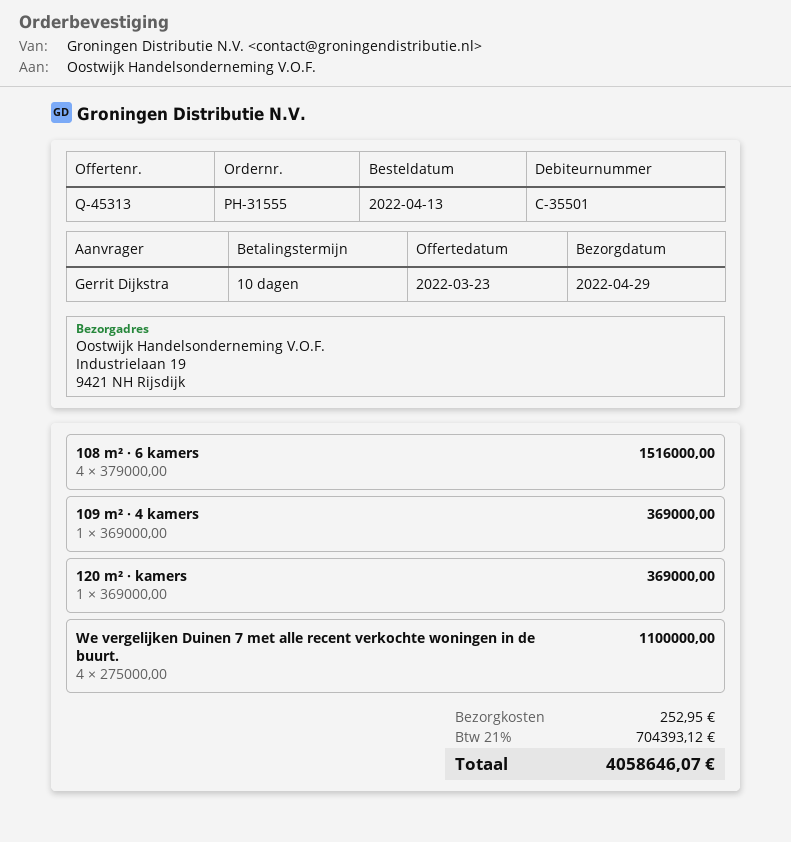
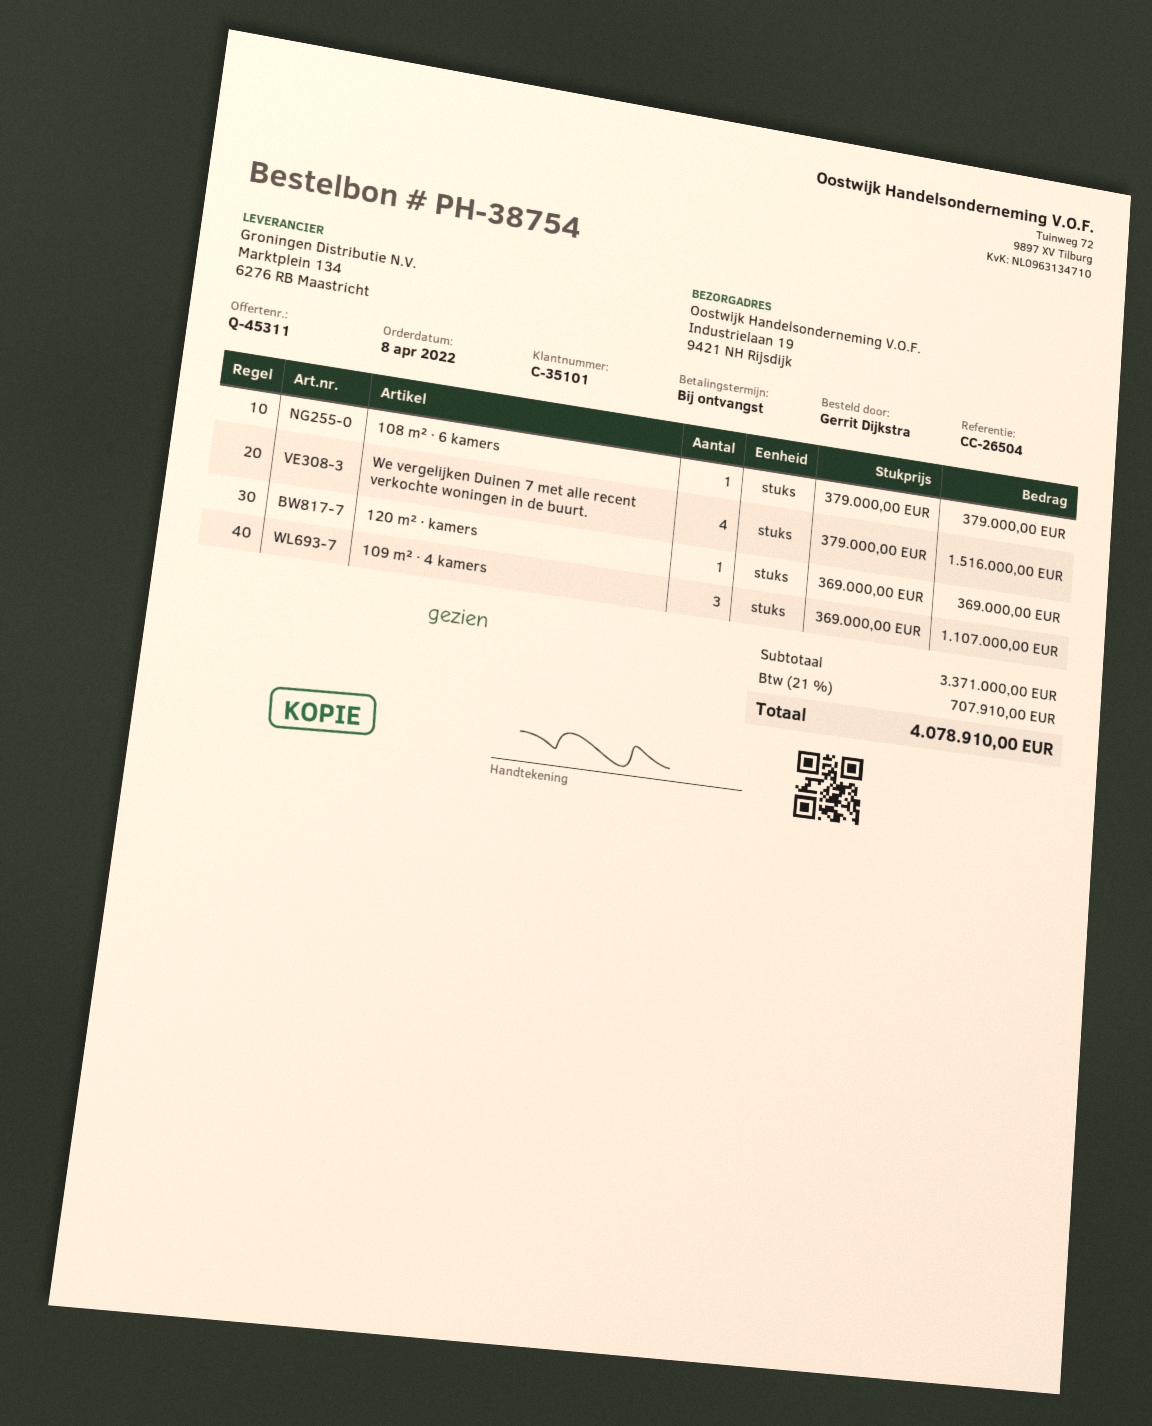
quote number: Q-45313 -> Q-45311
order number: PH-31555 -> PH-38754
order date: 2022-04-13 -> 2022-04-08
payment terms: 10 days -> on receipt
customer number: C-35501 -> C-35101
108 m² · 6 kamers: 4 x 379000.00 = 1516000.00 -> 1 x 379000.00 = 379000.00
109 m² · 4 kamers: 1 x 369000.00 = 369000.00 -> 3 x 369000.00 = 1107000.00
We vergelijken Duinen 7 met alle recent verkochte woningen in de buurt.: 4 x 275000.00 = 1100000.00 -> 4 x 379000.00 = 1516000.00
shipping: 252.95 -> none
tax: 21% = 704393.12 -> 21% = 707910.00
total: 4058646.07 -> 4078910.00

